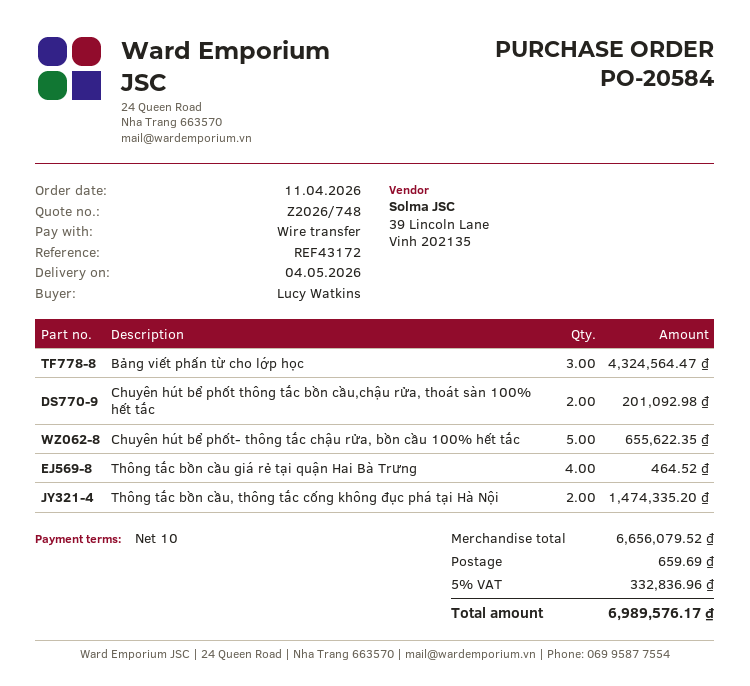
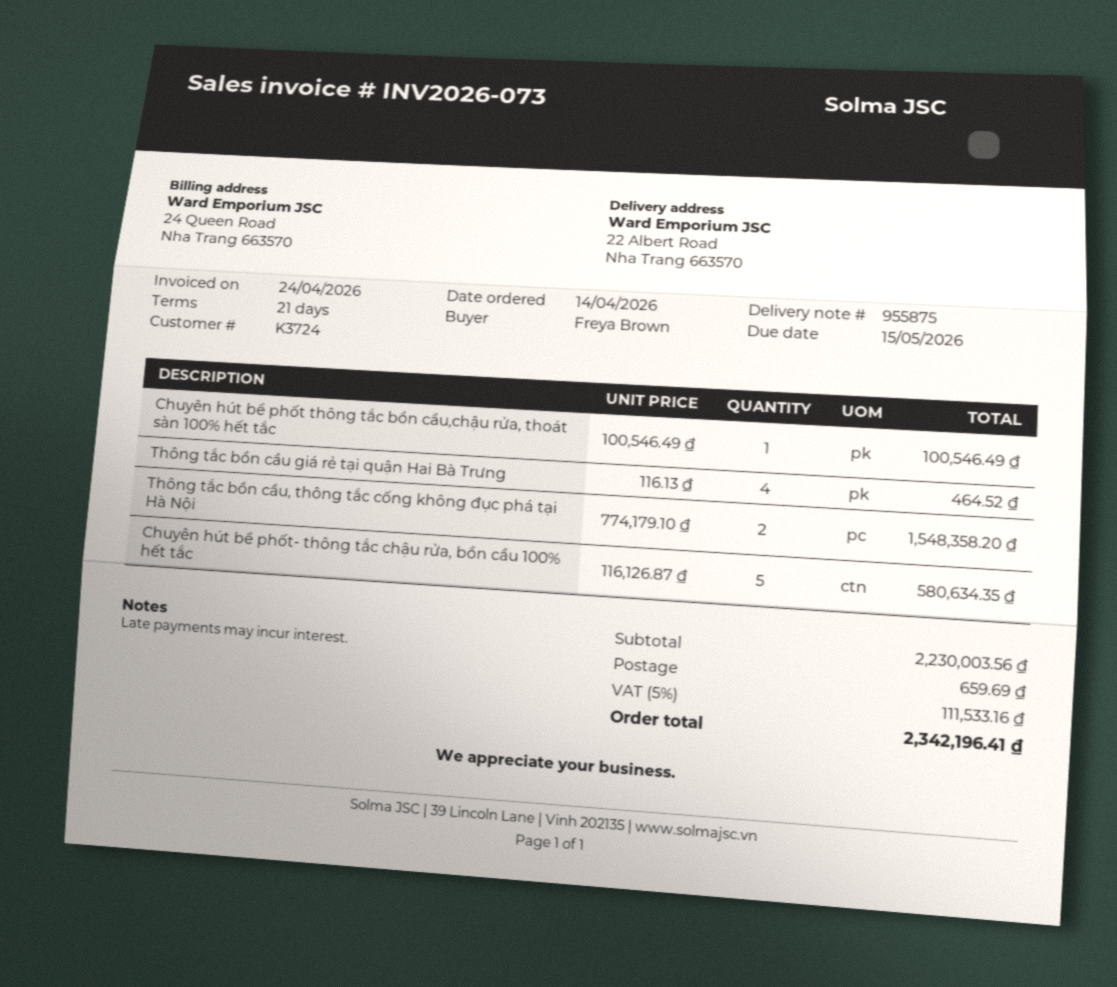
order date: 2026-04-11 -> 2026-04-14
payment terms: 10 days -> 21 days
ordered by: Lucy Watkins -> Freya Brown
Bảng viết phấn từ cho lớp học: 3 for 4324564.47 -> none
Chuyên hút bể phốt thông tắc bồn cầu,chậu rửa, thoát sàn 100% hết tắc: 2 for 201092.98 -> 1 for 100546.49
Chuyên hút bể phốt- thông tắc chậu rửa, bồn cầu 100% hết tắc: 5 for 655622.35 -> 5 for 580634.35
Thông tắc bồn cầu, thông tắc cống không đục phá tại Hà Nội: 2 for 1474335.20 -> 2 for 1548358.20
subtotal: 6656079.52 -> 2230003.56
tax: 5% = 332836.96 -> 5% = 111533.16
total: 6989576.17 -> 2342196.41

